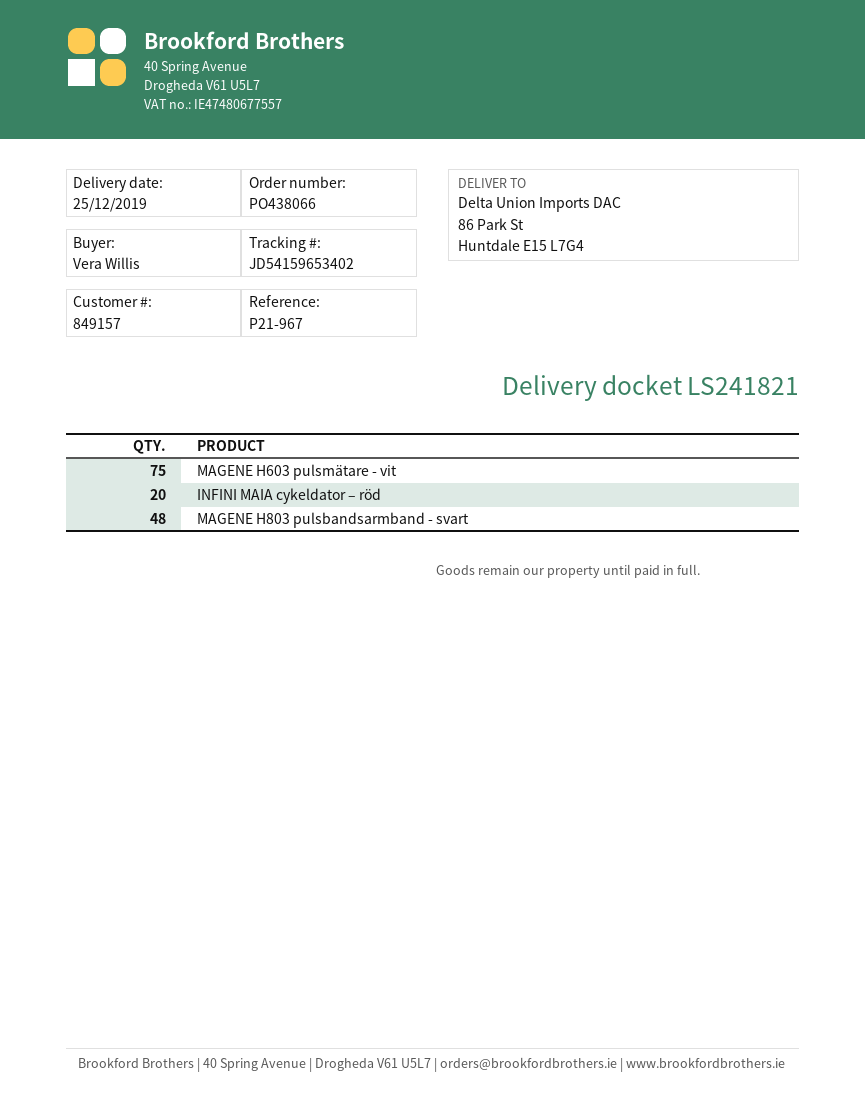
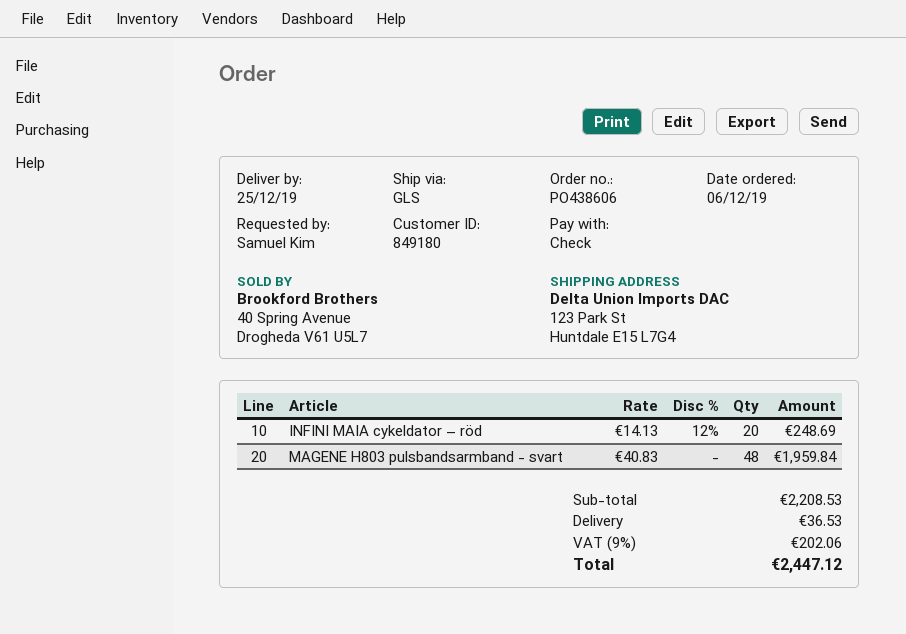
order number: PO438066 -> PO438606
customer number: 849157 -> 849180
ordered by: Vera Willis -> Samuel Kim
ship to: 86 Park St, Huntdale E15 L7G4 -> 123 Park St, Huntdale E15 L7G4
MAGENE H603 pulsmätare - vit: 75 -> none

